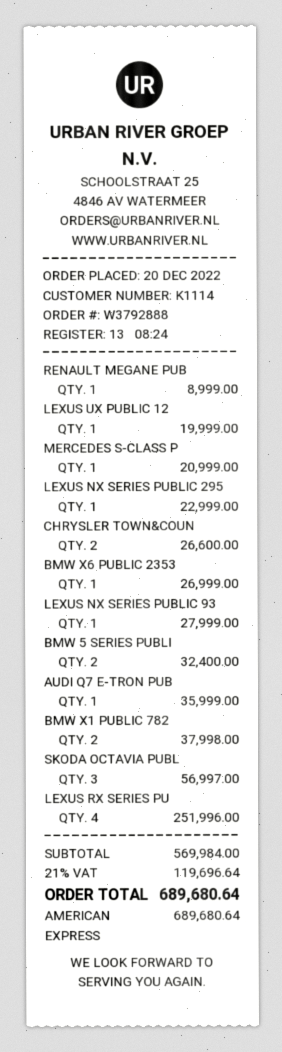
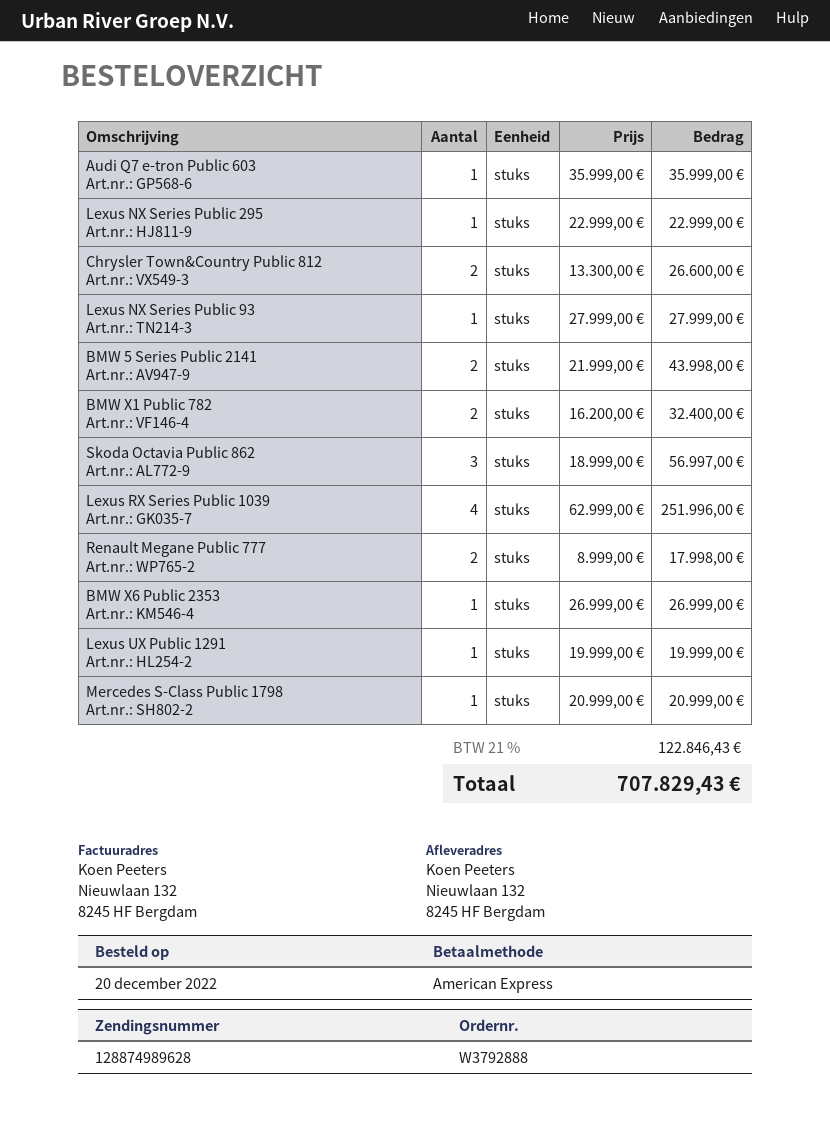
RENAULT MEGANE PUB: 1 for 8999.00 -> 2 for 17998.00
BMW 5 SERIES PUBLI: 2 for 32400.00 -> 2 for 43998.00
BMW X1 PUBLIC 782: 2 for 37998.00 -> 2 for 32400.00
tax: 21% = 119696.64 -> 21% = 122846.43
total: 689680.64 -> 707829.43

